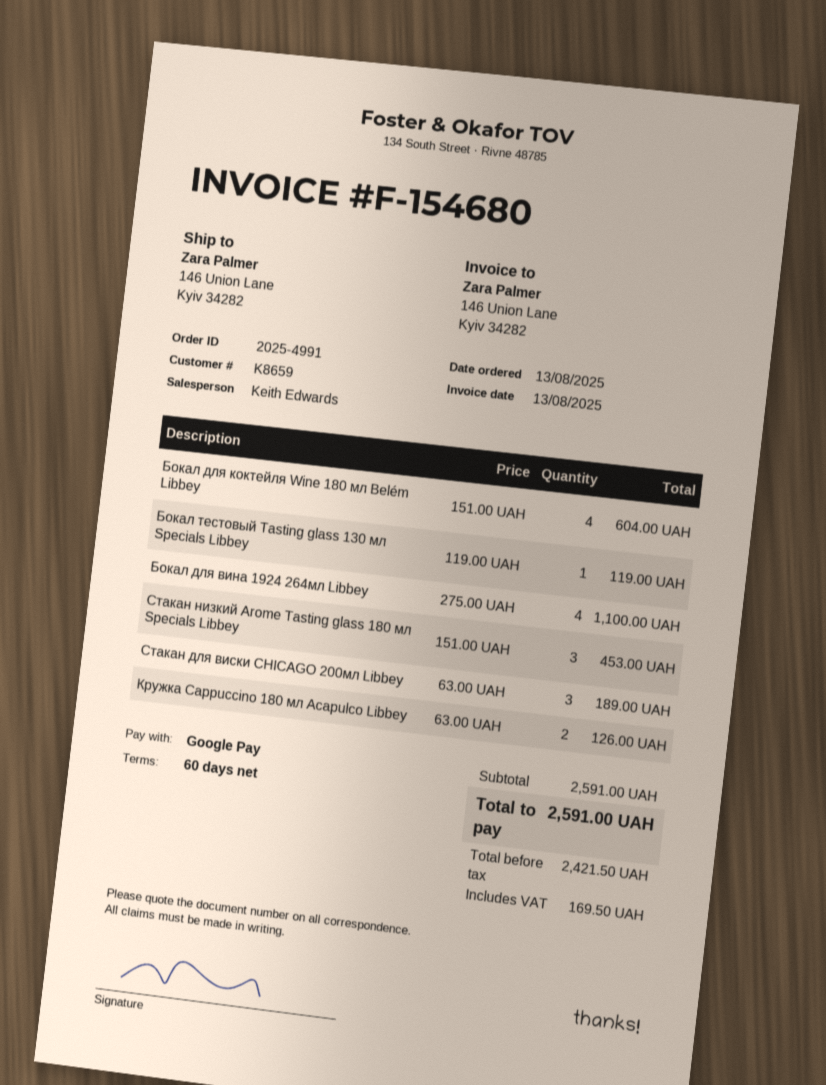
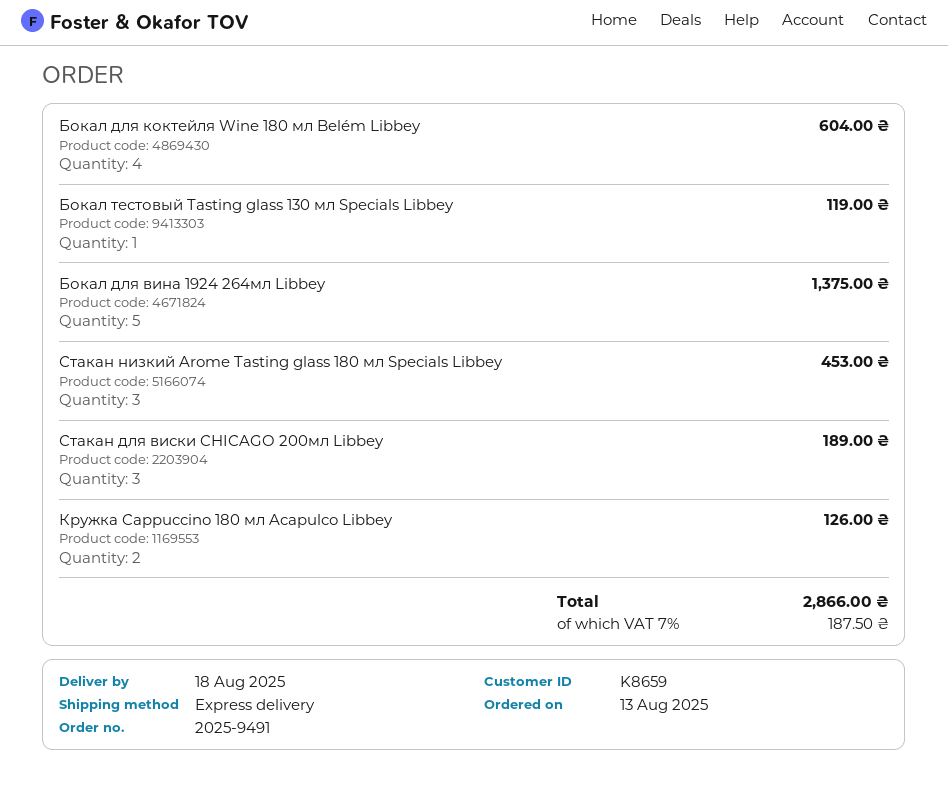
order number: 2025-4991 -> 2025-9491
Бокал для вина 1924 264мл Libbey: 4 for 1100.00 -> 5 for 1375.00
tax: 169.50 -> 187.50
total: 2591.00 -> 2866.00

